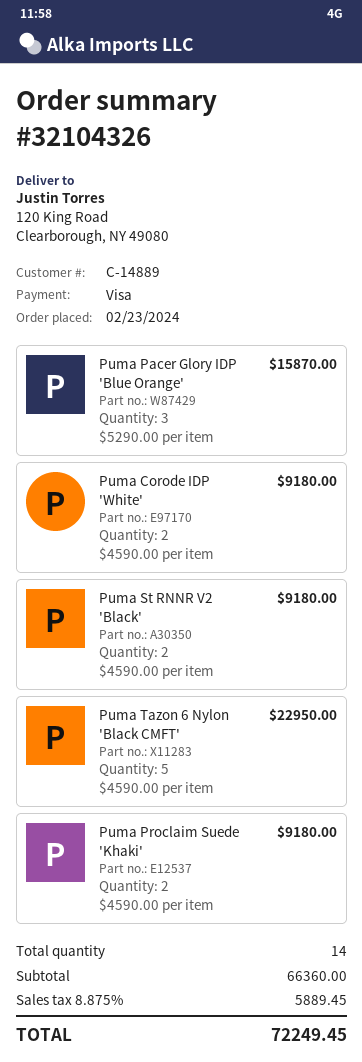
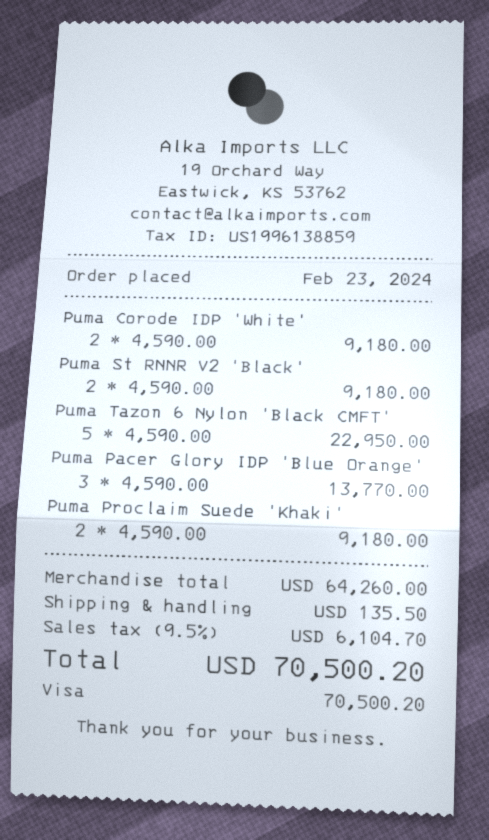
Puma Pacer Glory IDP 'Blue Orange': 3 x 5290.00 = 15870.00 -> 3 x 4590.00 = 13770.00
subtotal: 66360.00 -> 64260.00
shipping: none -> 135.50
tax: 8.875% = 5889.45 -> 9.5% = 6104.70
total: 72249.45 -> 70500.20

